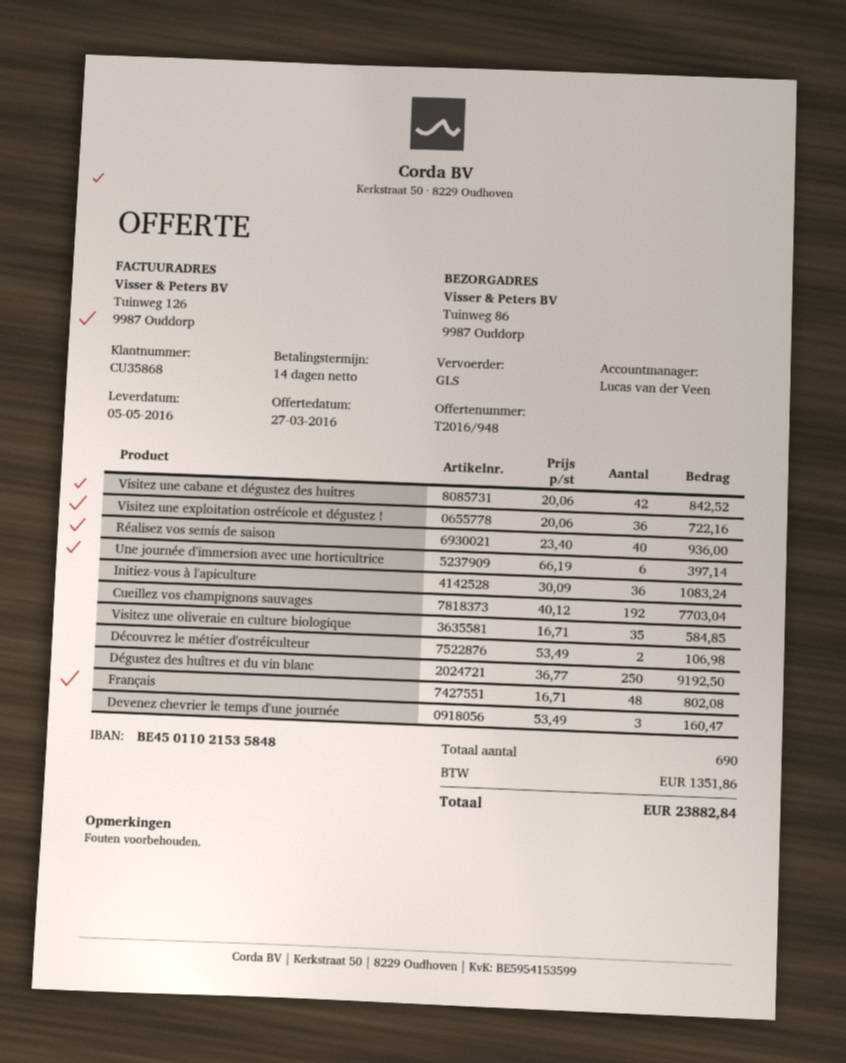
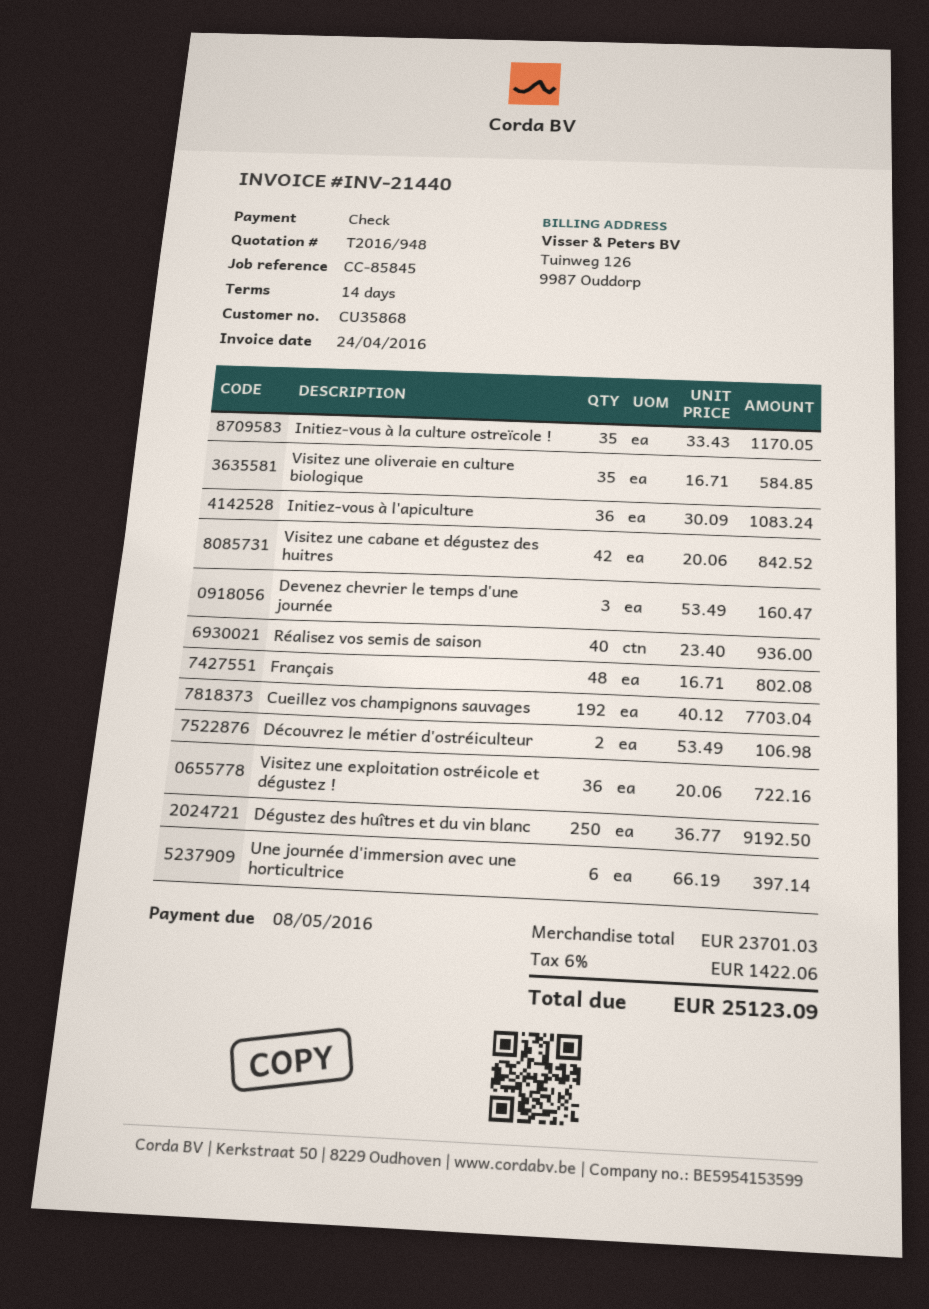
Initiez-vous à la culture ostreïcole !: none -> 35 x 33.43 = 1170.05
tax: 1351.86 -> 1422.06
total: 23882.84 -> 25123.09

